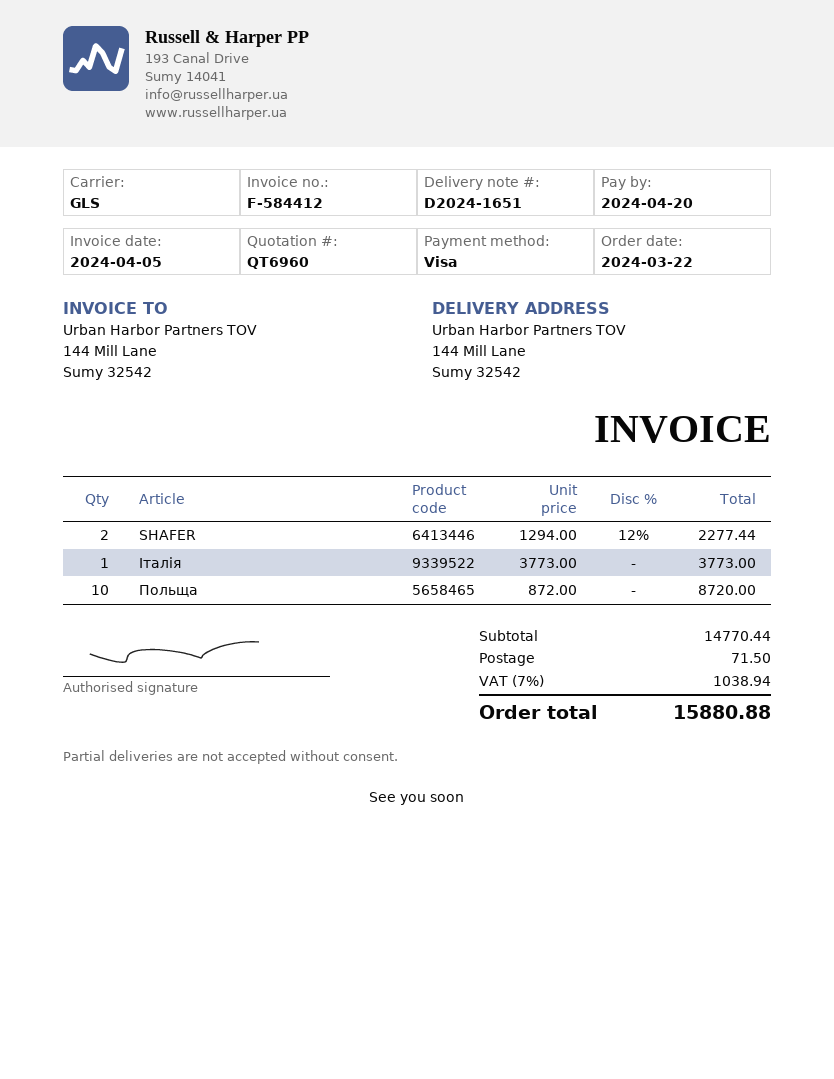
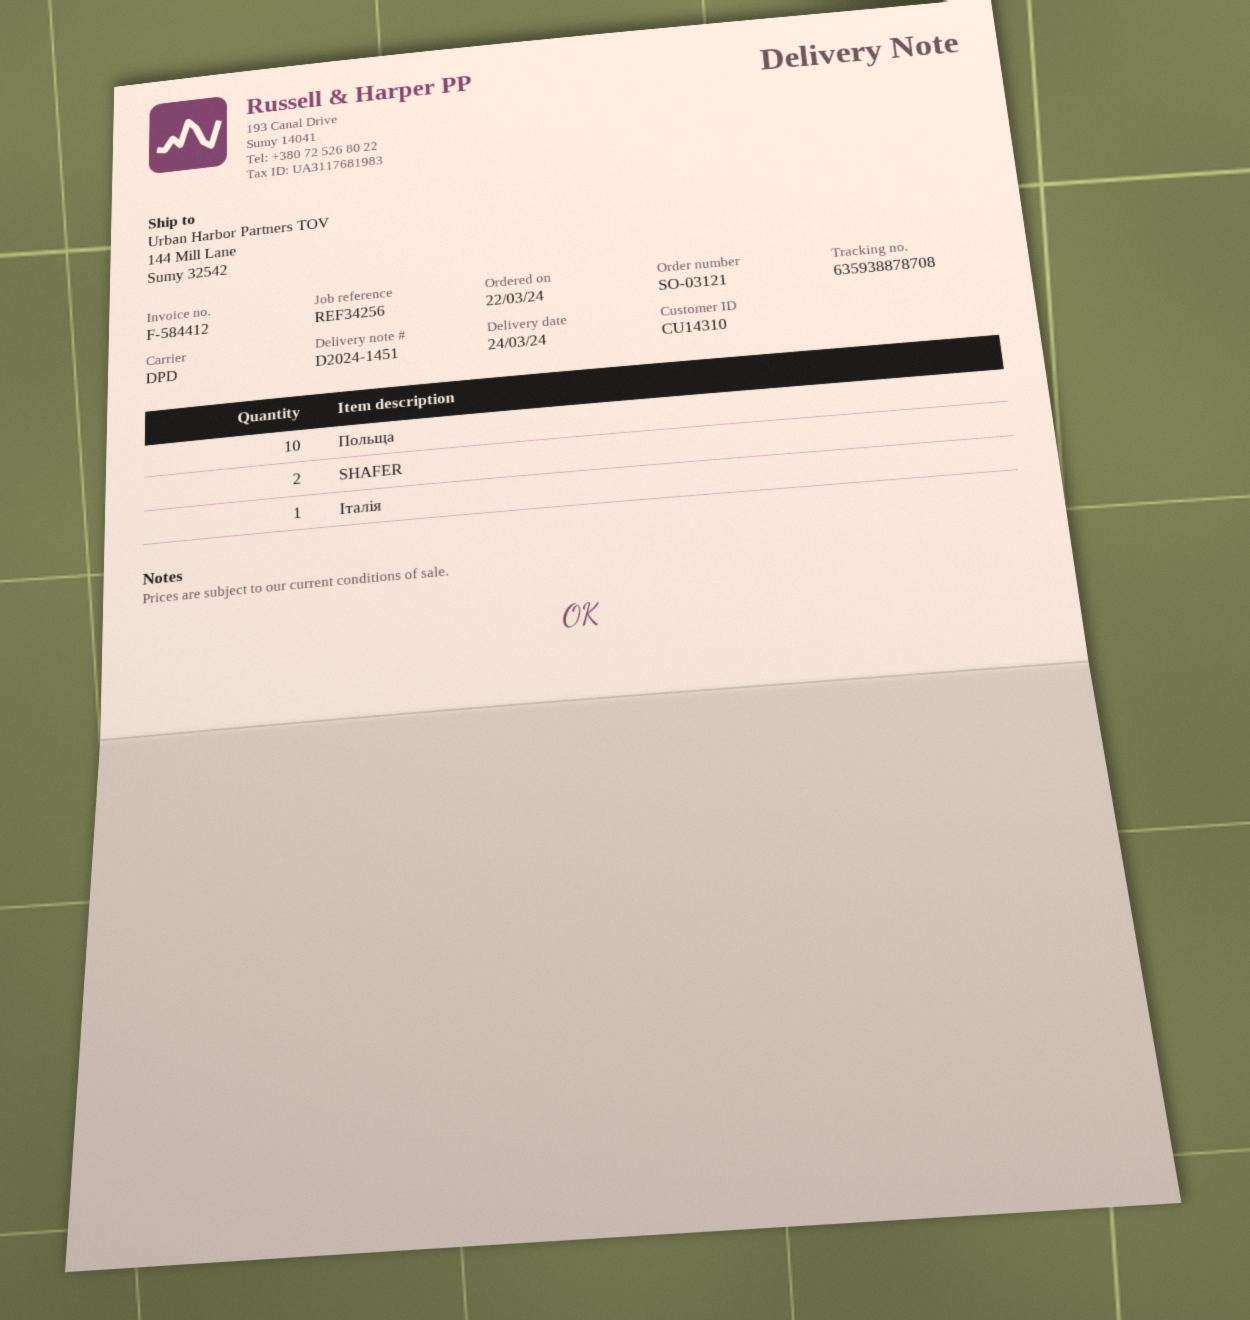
delivery note number: D2024-1651 -> D2024-1451
shipping method: GLS -> DPD

